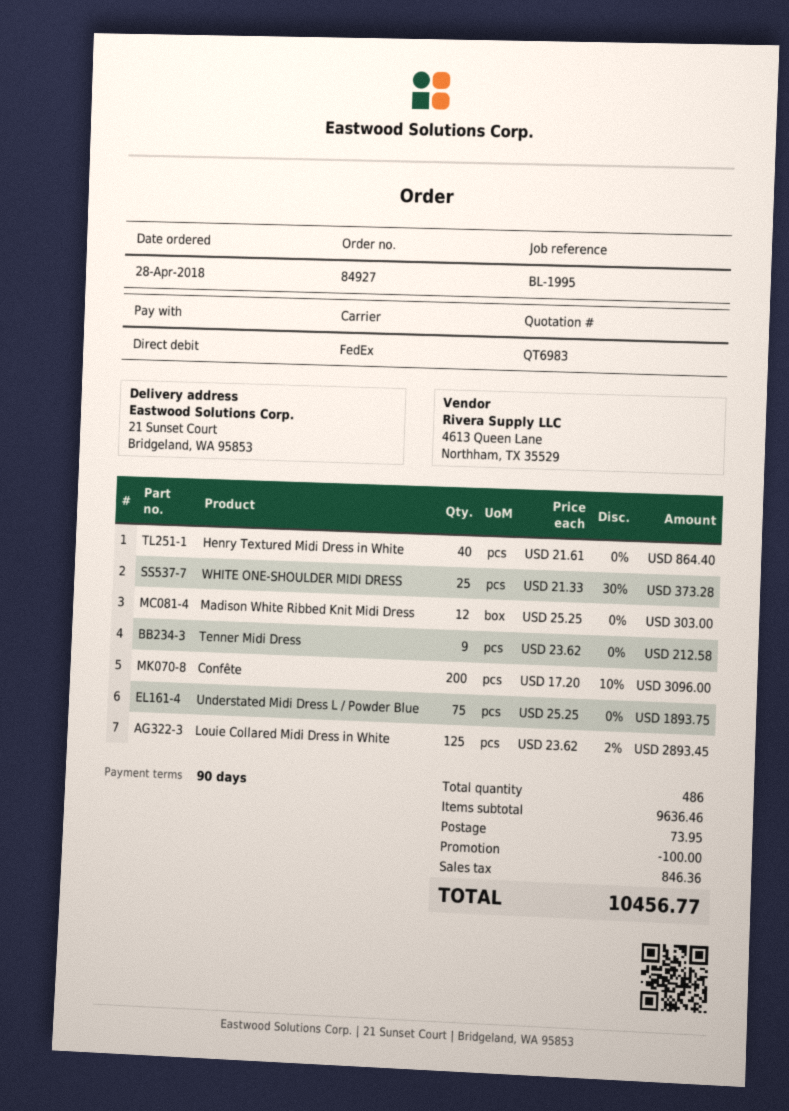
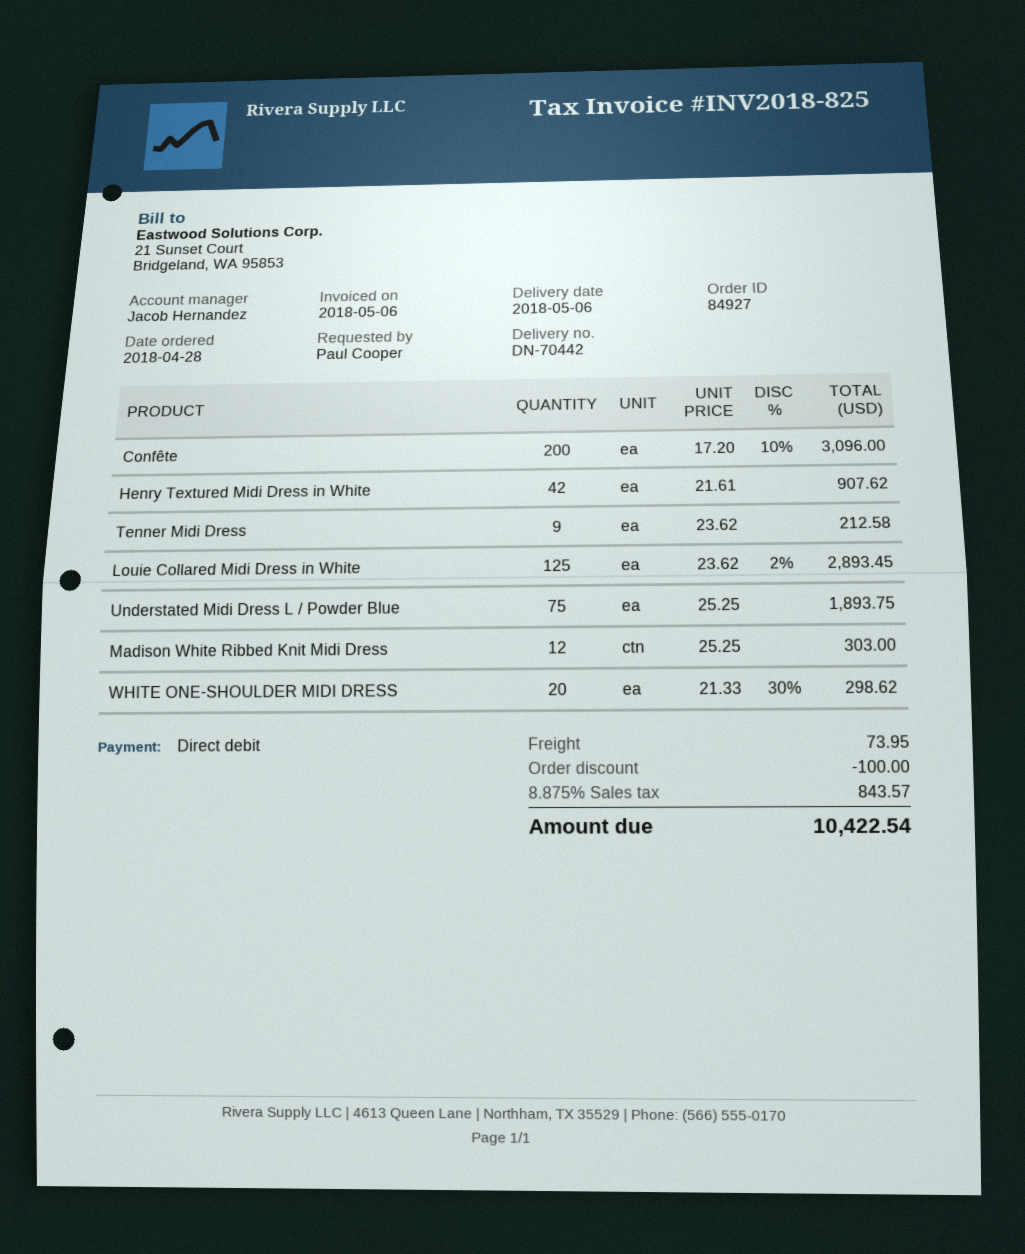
Henry Textured Midi Dress in White: 40 x 21.61 = 864.40 -> 42 x 21.61 = 907.62
WHITE ONE-SHOULDER MIDI DRESS: 25 x 21.33 - 30% = 373.28 -> 20 x 21.33 - 30% = 298.62
tax: 846.36 -> 843.57
total: 10456.77 -> 10422.54

